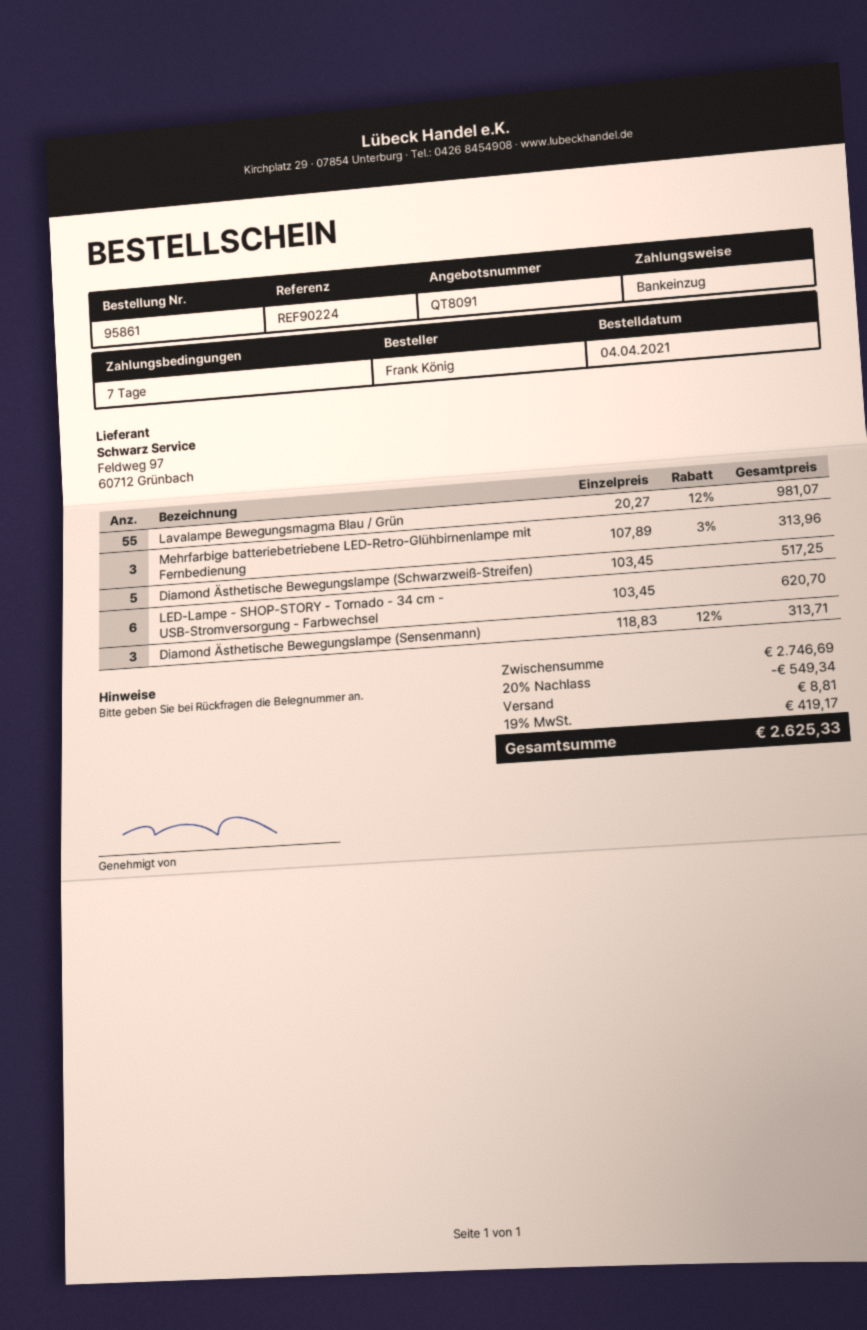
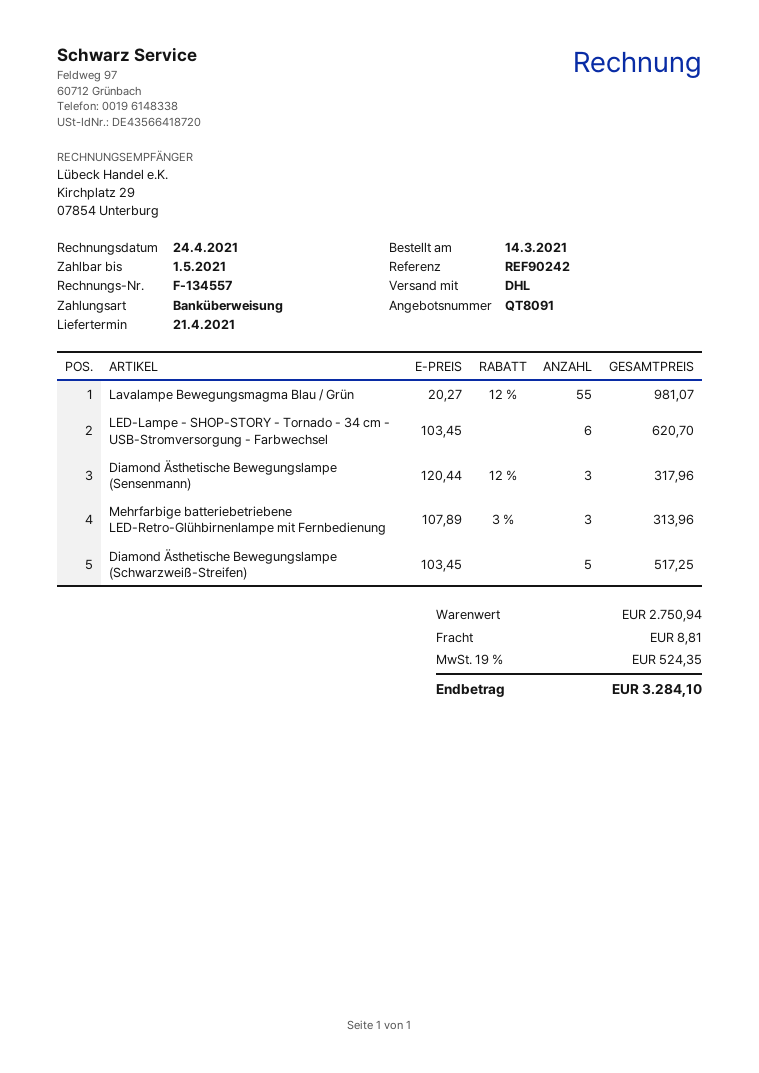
order date: 2021-04-04 -> 2021-03-14
reference: REF90224 -> REF90242
payment method: direct debit -> bank transfer
Diamond Ästhetische Bewegungslampe (Sensenmann): 3 x 118.83 - 12% = 313.71 -> 3 x 120.44 - 12% = 317.96
subtotal: 2746.69 -> 2750.94
discount: 20% = 549.34 -> none
tax: 19% = 419.17 -> 19% = 524.35
total: 2625.33 -> 3284.10

